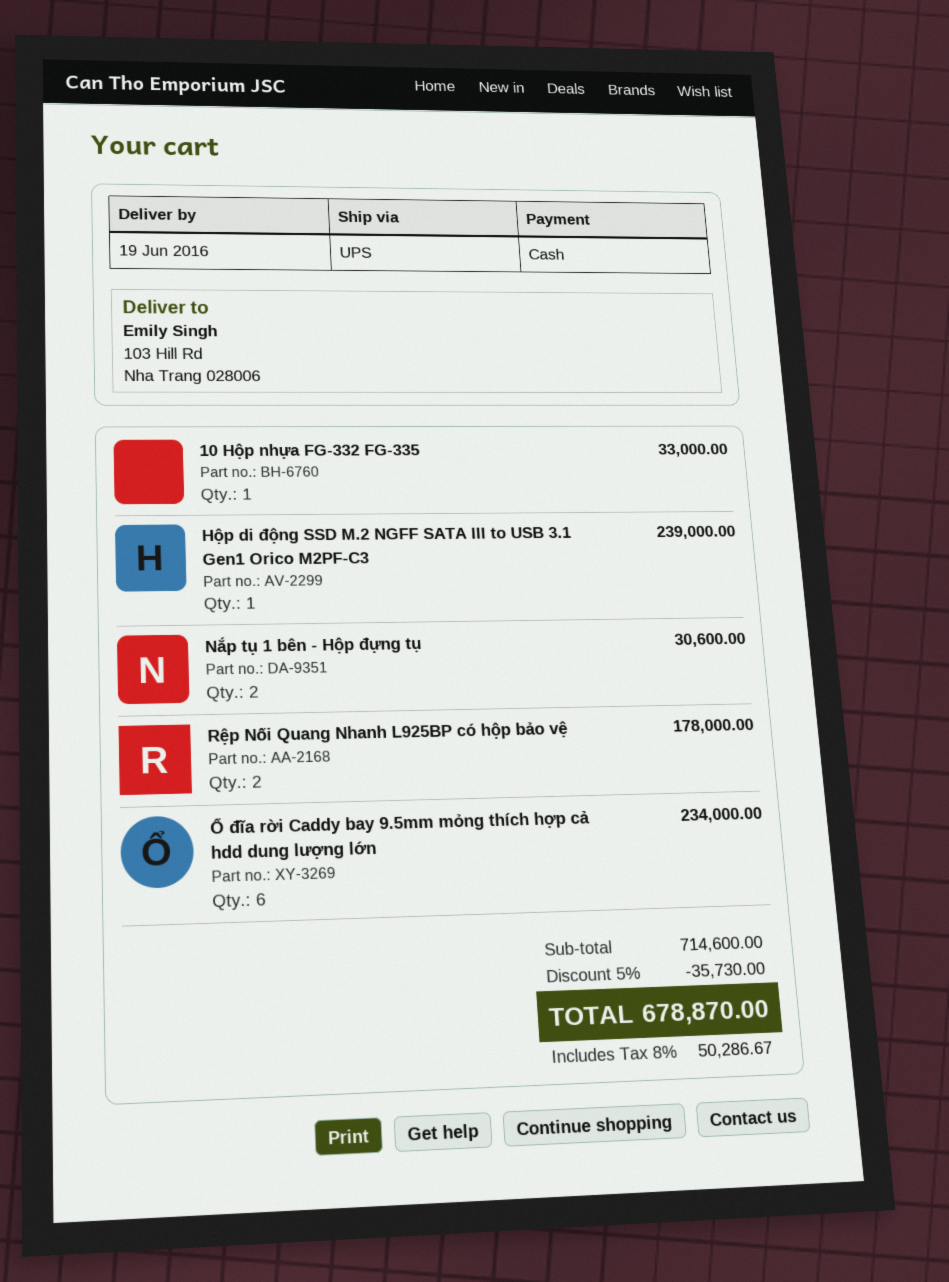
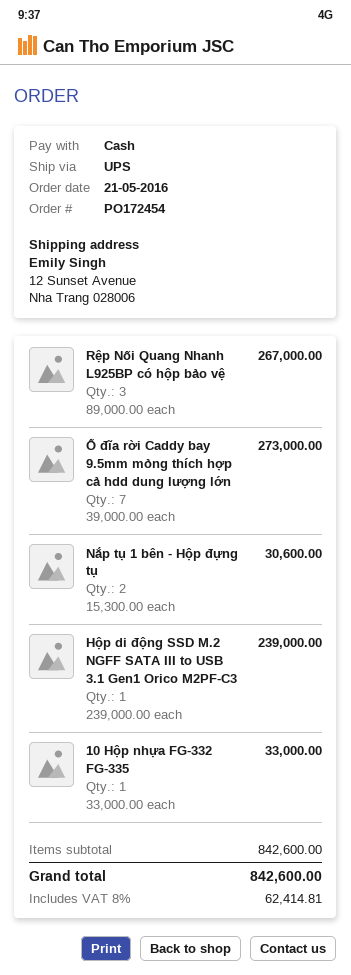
ship to: 103 Hill Rd, Nha Trang 028006 -> 12 Sunset Avenue, Nha Trang 028006
Rệp Nối Quang Nhanh L925BP có hộp bảo vệ: 2 for 178000.00 -> 3 for 267000.00
Ổ đĩa rời Caddy bay 9.5mm mỏng thích hợp cả hdd dung lượng lớn: 6 for 234000.00 -> 7 for 273000.00
subtotal: 714600.00 -> 842600.00
discount: 5% = 35730.00 -> none
tax: 8% = 50286.67 -> 8% = 62414.81
total: 678870.00 -> 842600.00

